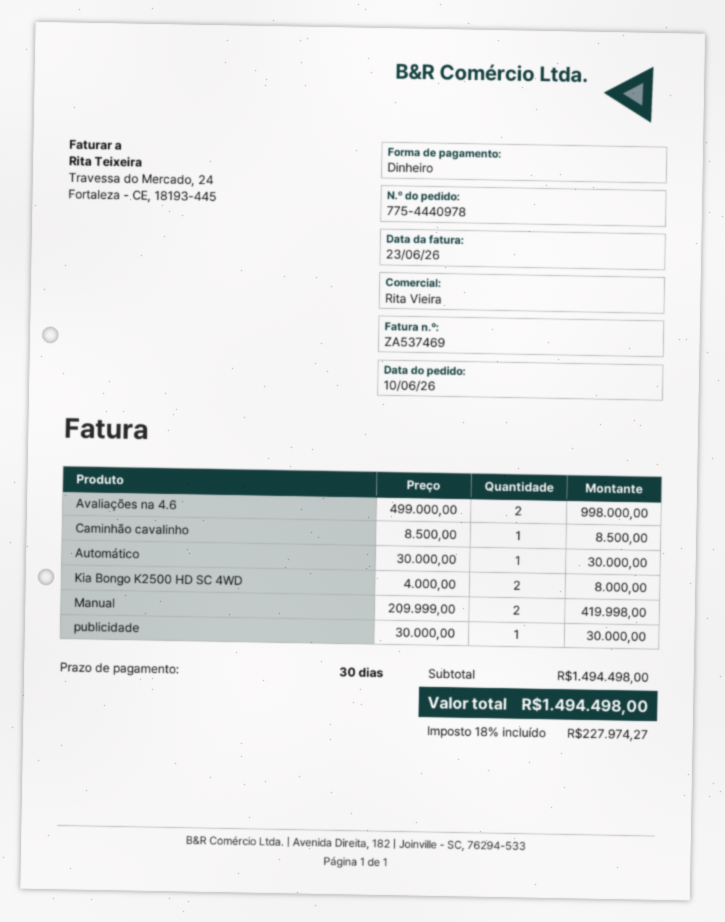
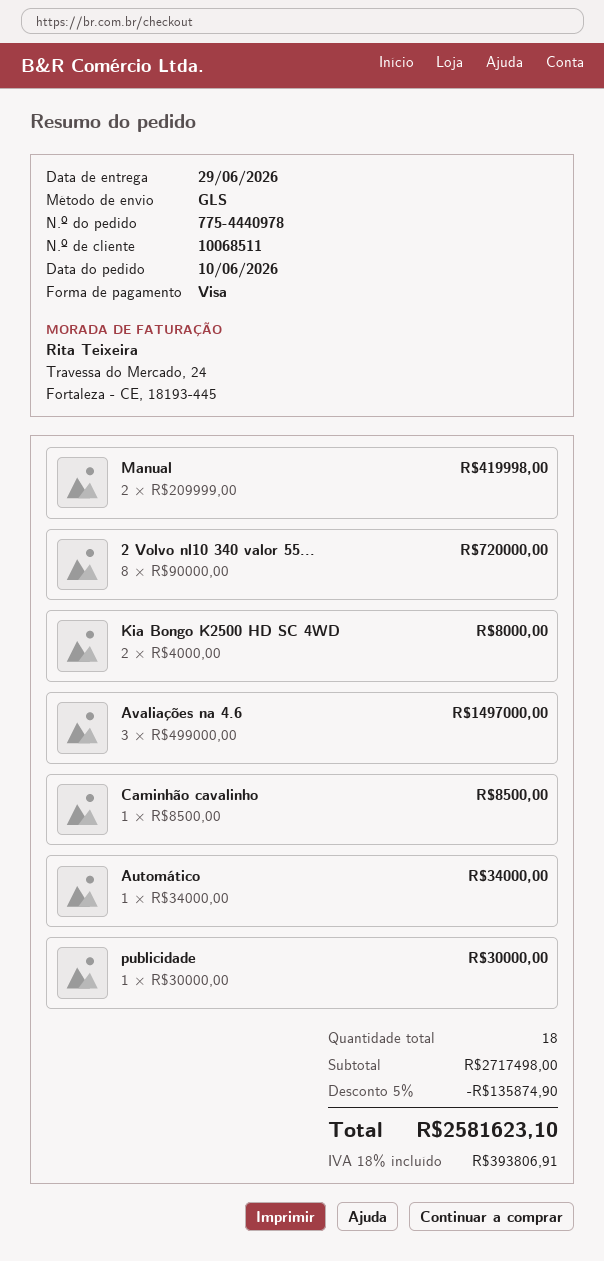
payment method: cash -> Visa
Avaliações na 4.6: 2 x 499000.00 = 998000.00 -> 3 x 499000.00 = 1497000.00
Automático: 1 x 30000.00 = 30000.00 -> 1 x 34000.00 = 34000.00
2 Volvo nl10 340 valor 55...: none -> 8 x 90000.00 = 720000.00
subtotal: 1494498.00 -> 2717498.00
discount: none -> 5% = 135874.90
tax: 18% = 227974.27 -> 18% = 393806.91
total: 1494498.00 -> 2581623.10

